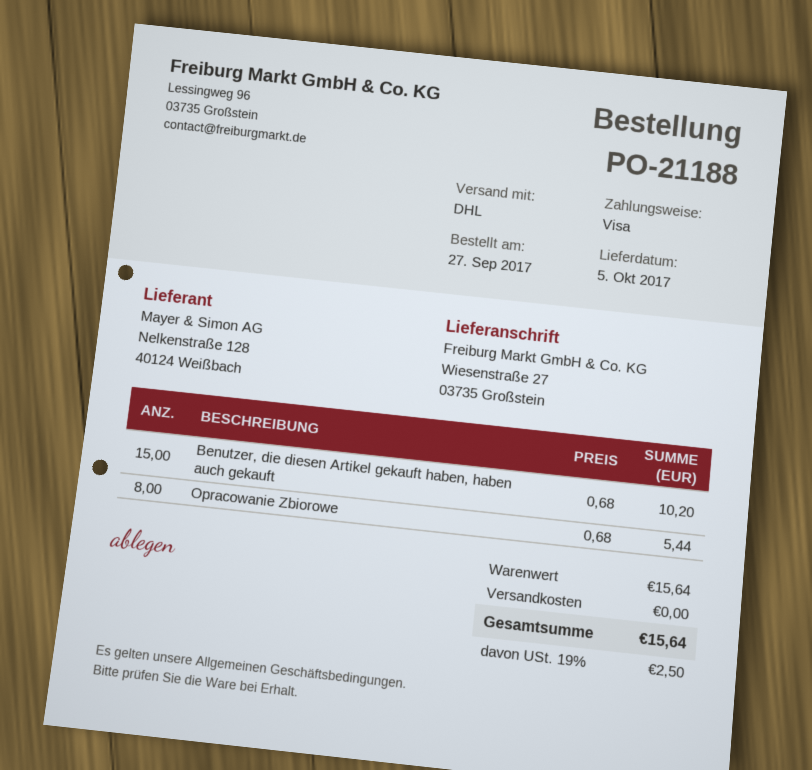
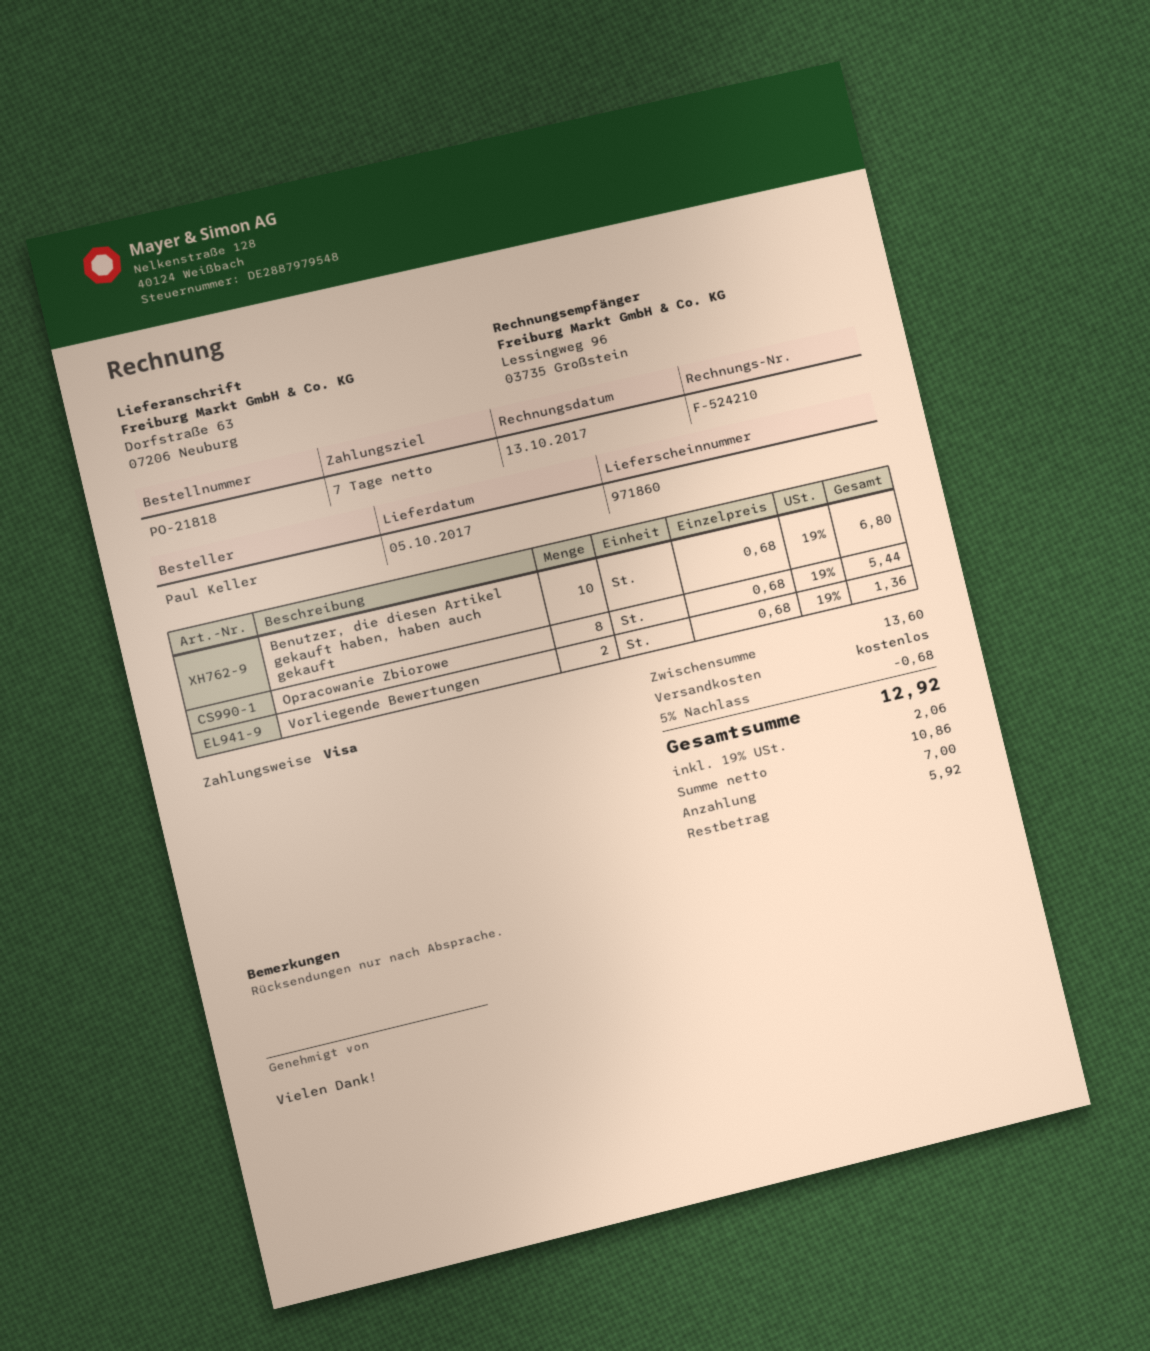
order number: PO-21188 -> PO-21818
ship to: Wiesenstraße 27, 03735 Großstein -> Dorfstraße 63, 07206 Neuburg
Benutzer, die diesen Artikel gekauft haben, haben auch gekauft: 15 x 0.68 = 10.20 -> 10 x 0.68 = 6.80
Vorliegende Bewertungen: none -> 2 x 0.68 = 1.36
subtotal: 15.64 -> 13.60
discount: none -> 5% = 0.68
tax: 19% = 2.50 -> 19% = 2.06
total: 15.64 -> 12.92

